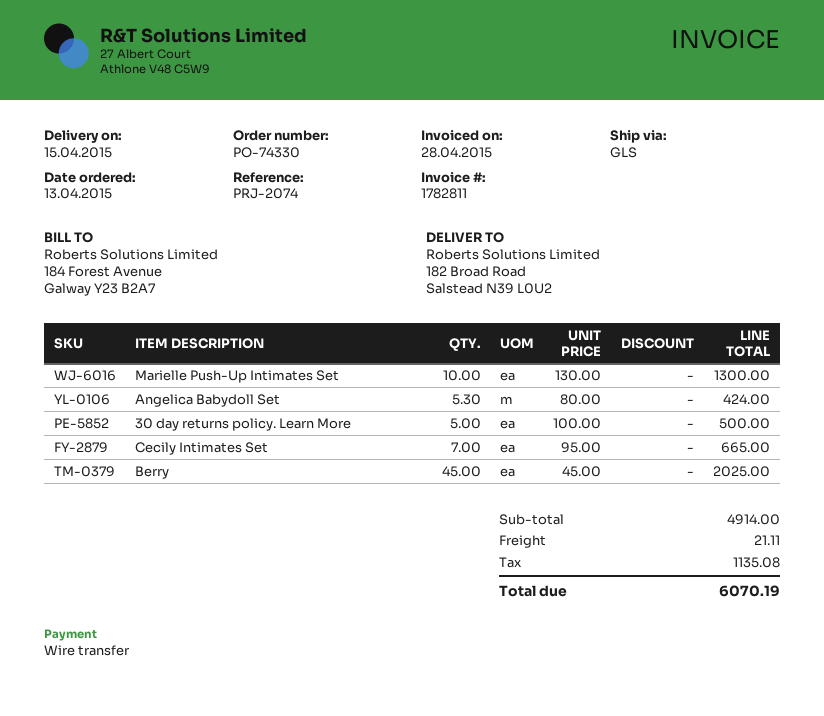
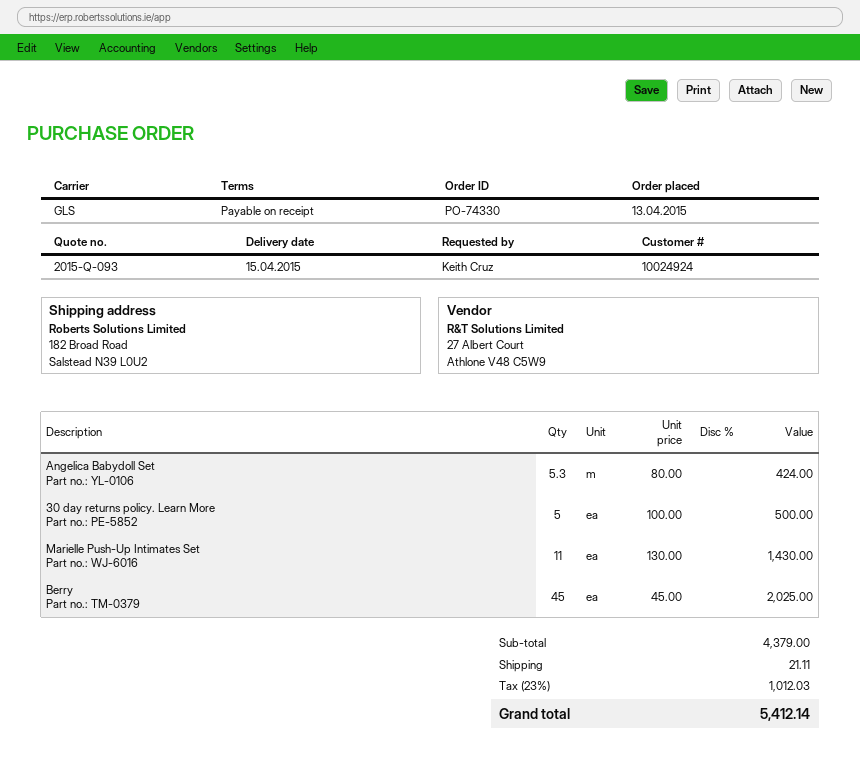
Marielle Push-Up Intimates Set: 10 x 130.00 = 1300.00 -> 11 x 130.00 = 1430.00
Cecily Intimates Set: 7 x 95.00 = 665.00 -> none
subtotal: 4914.00 -> 4379.00
tax: 1135.08 -> 1012.03
total: 6070.19 -> 5412.14

